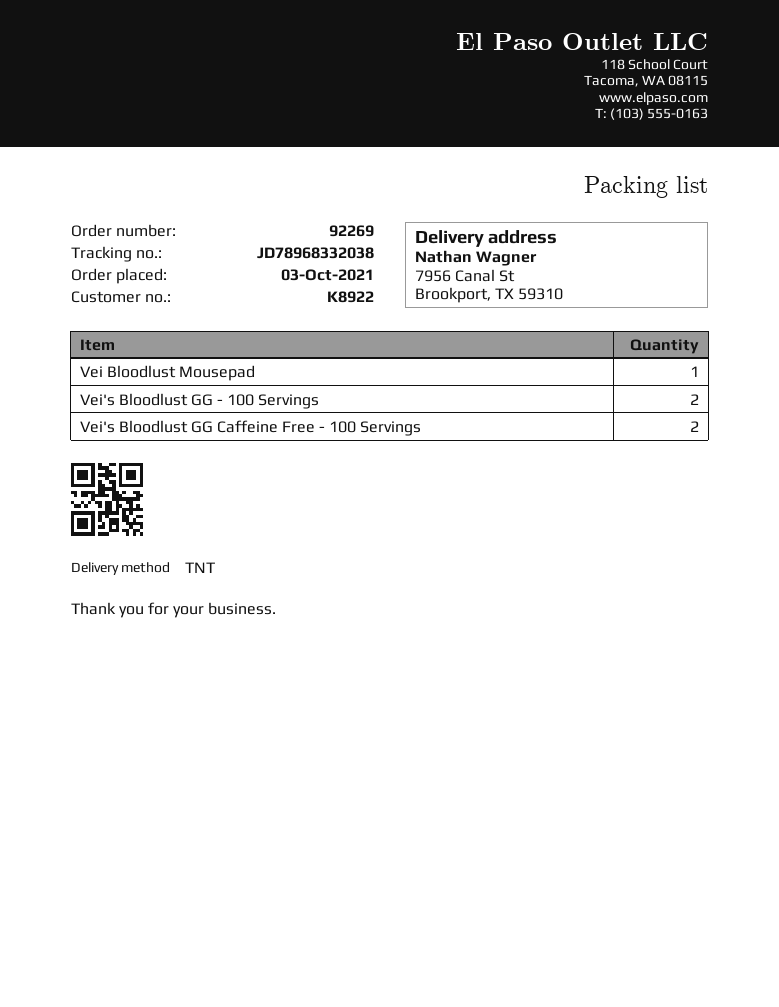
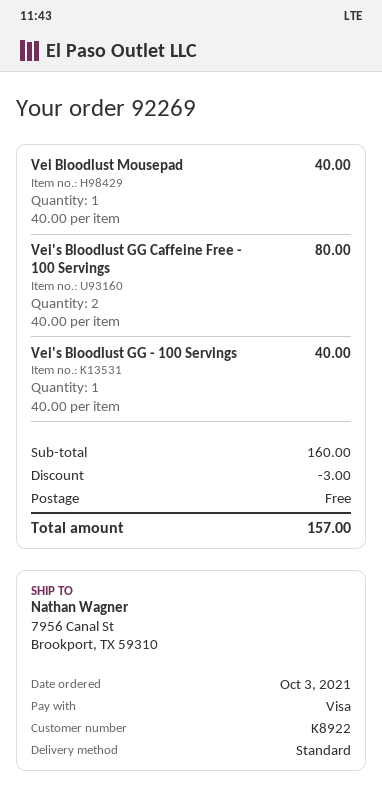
shipping method: TNT -> standard
Vei's Bloodlust GG - 100 Servings: 2 -> 1

